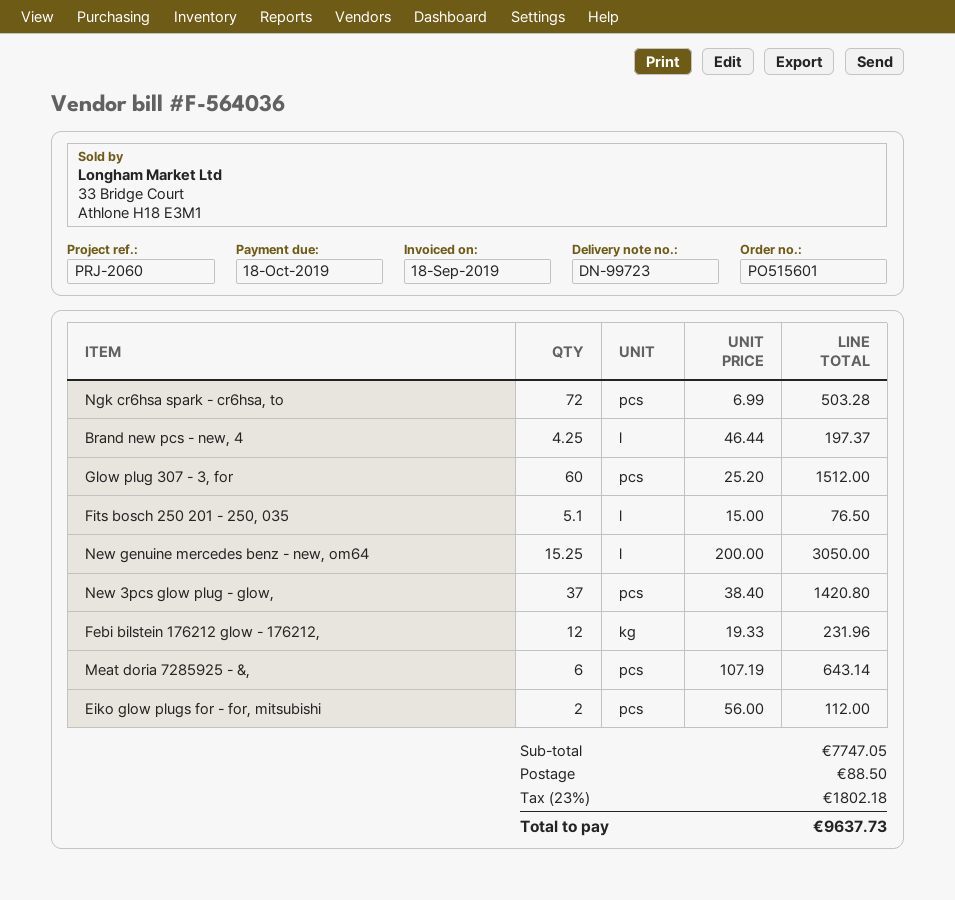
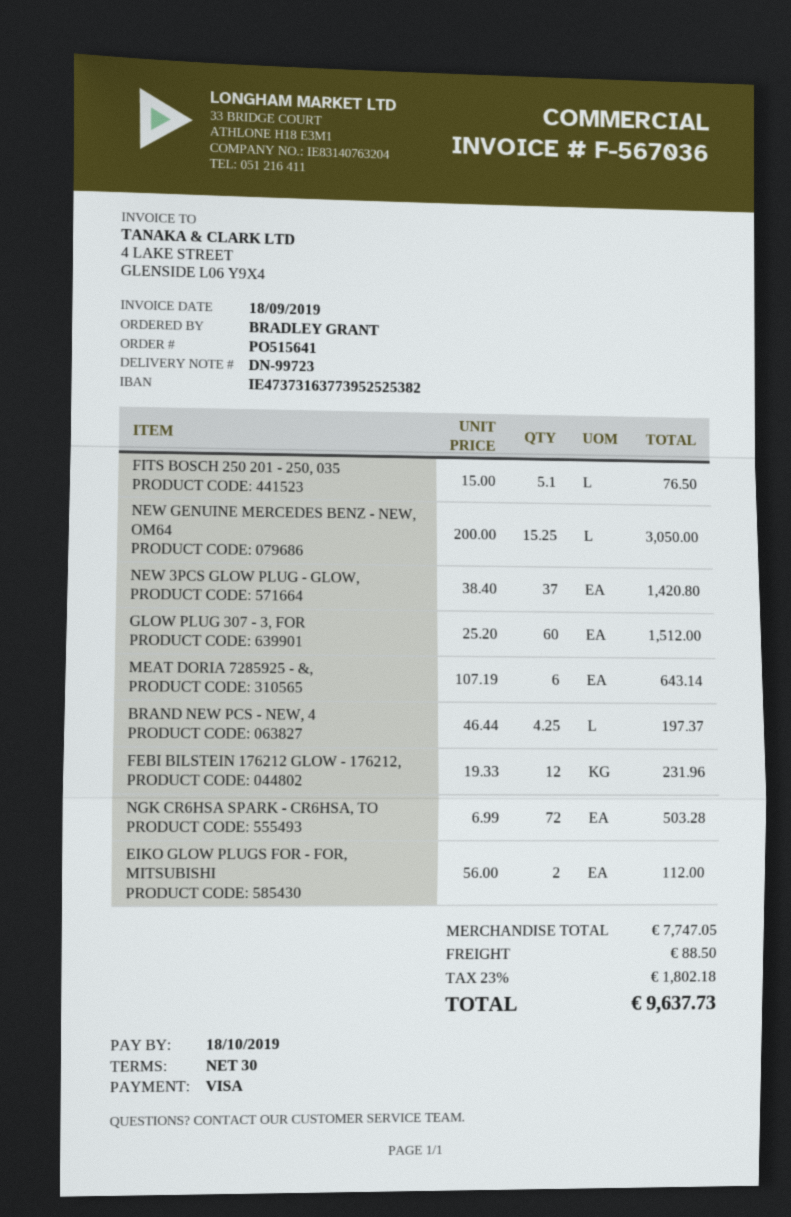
order number: PO515601 -> PO515641
invoice number: F-564036 -> F-567036

